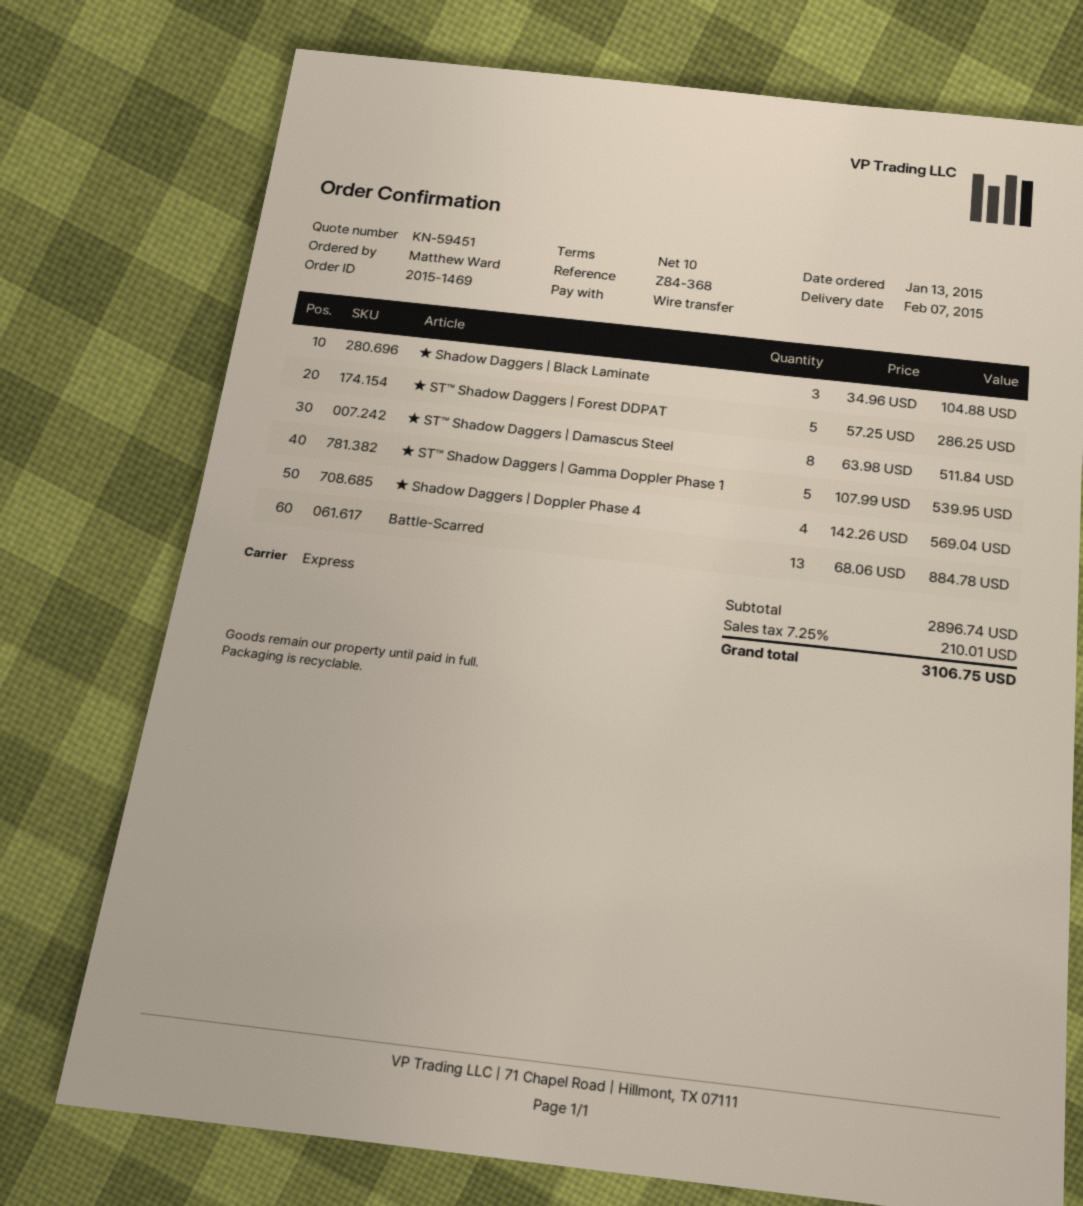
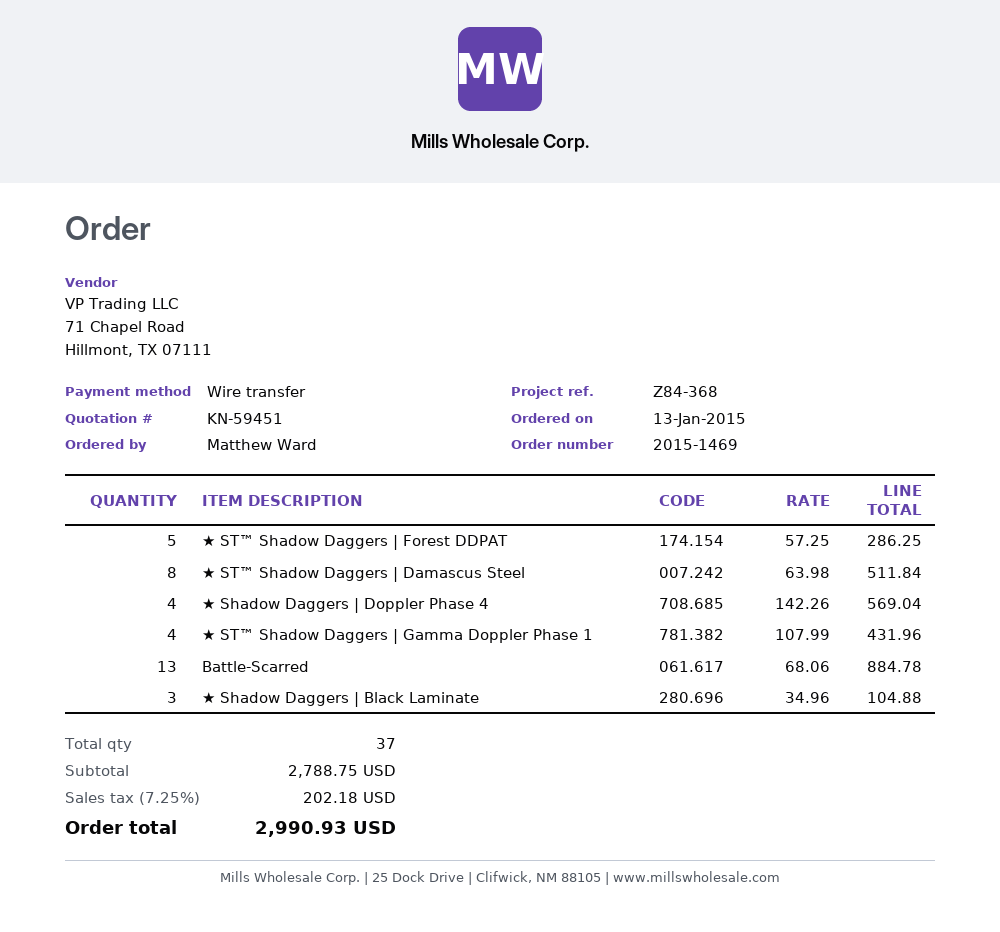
★ ST™ Shadow Daggers | Gamma Doppler Phase 1: 5 x 107.99 = 539.95 -> 4 x 107.99 = 431.96
subtotal: 2896.74 -> 2788.75
tax: 7.25% = 210.01 -> 7.25% = 202.18
total: 3106.75 -> 2990.93

